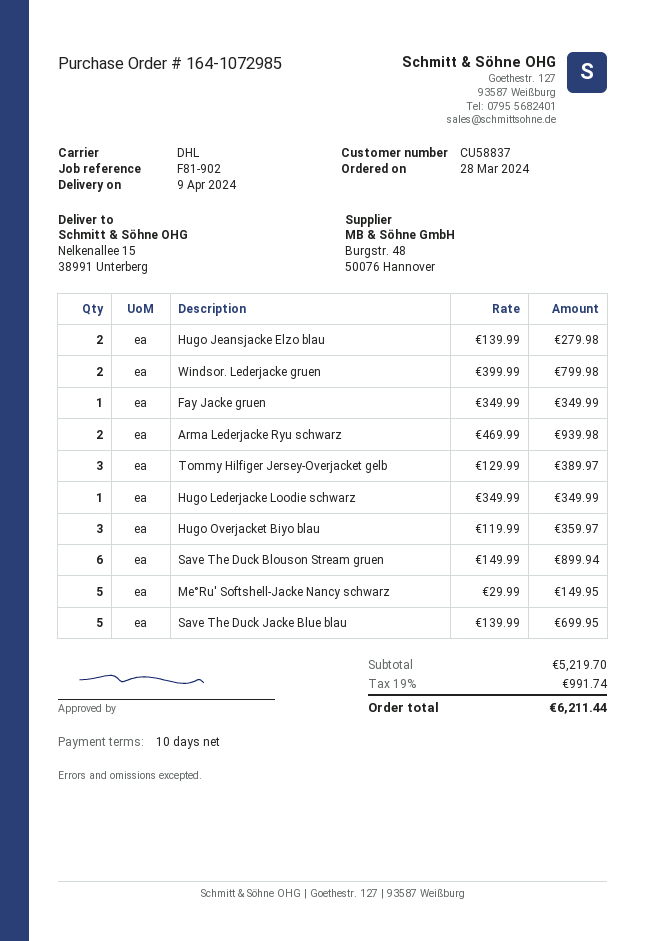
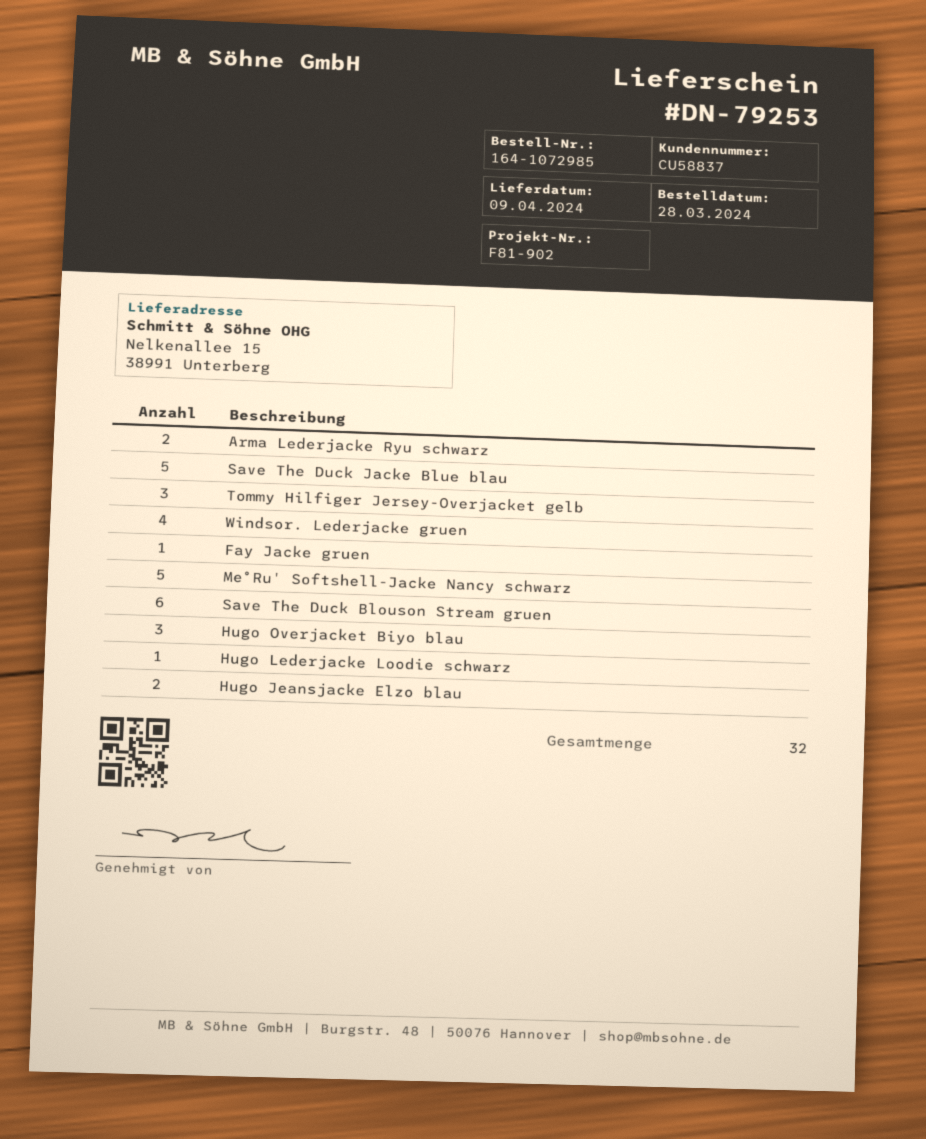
Windsor. Lederjacke gruen: 2 -> 4

